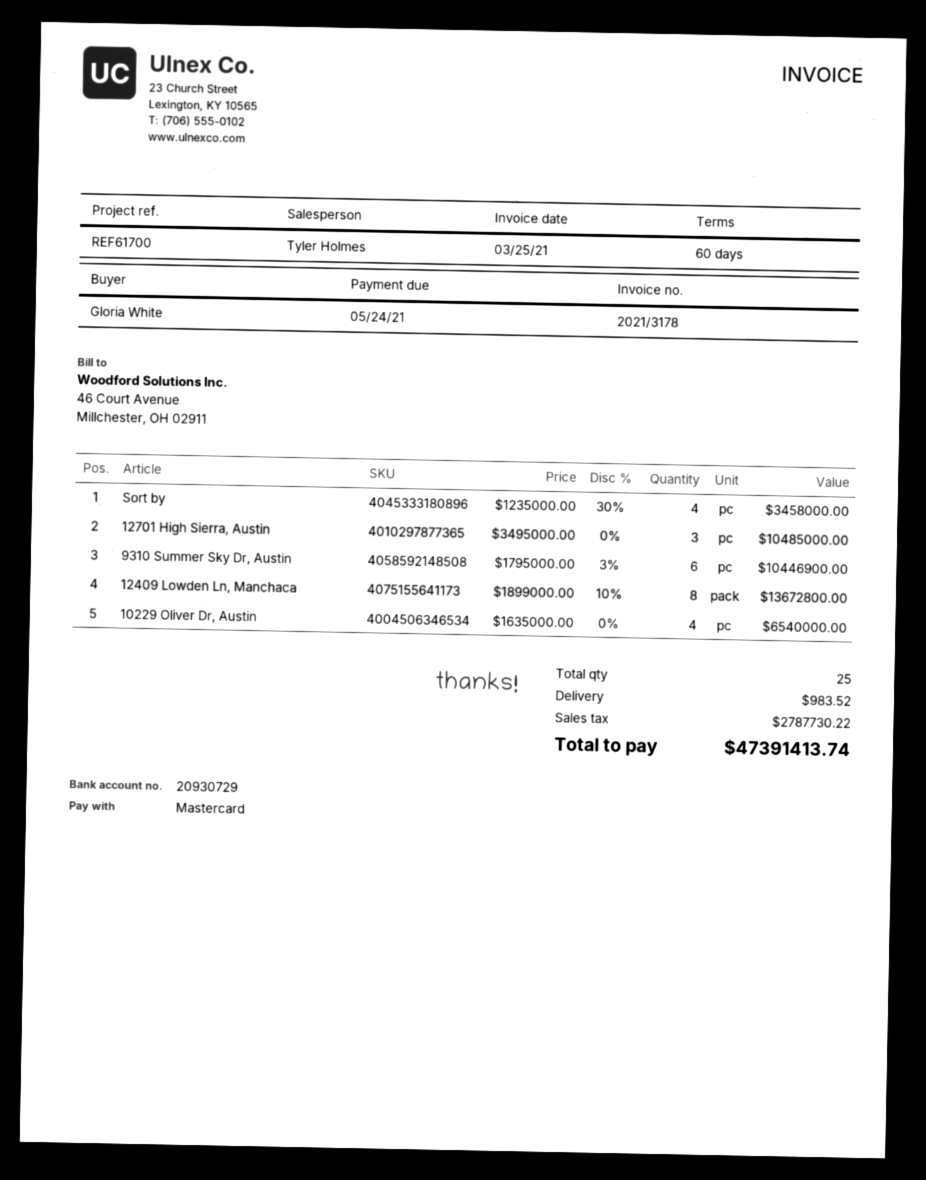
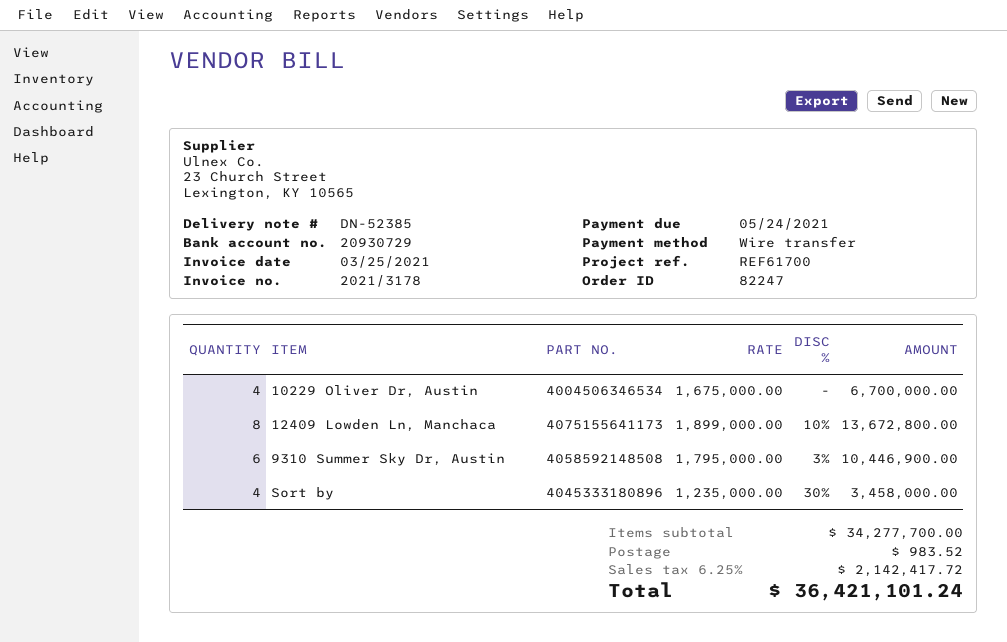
payment method: Mastercard -> bank transfer
12701 High Sierra, Austin: 3 x 3495000.00 = 10485000.00 -> none
10229 Oliver Dr, Austin: 4 x 1635000.00 = 6540000.00 -> 4 x 1675000.00 = 6700000.00
tax: 2787730.22 -> 2142417.72
total: 47391413.74 -> 36421101.24

